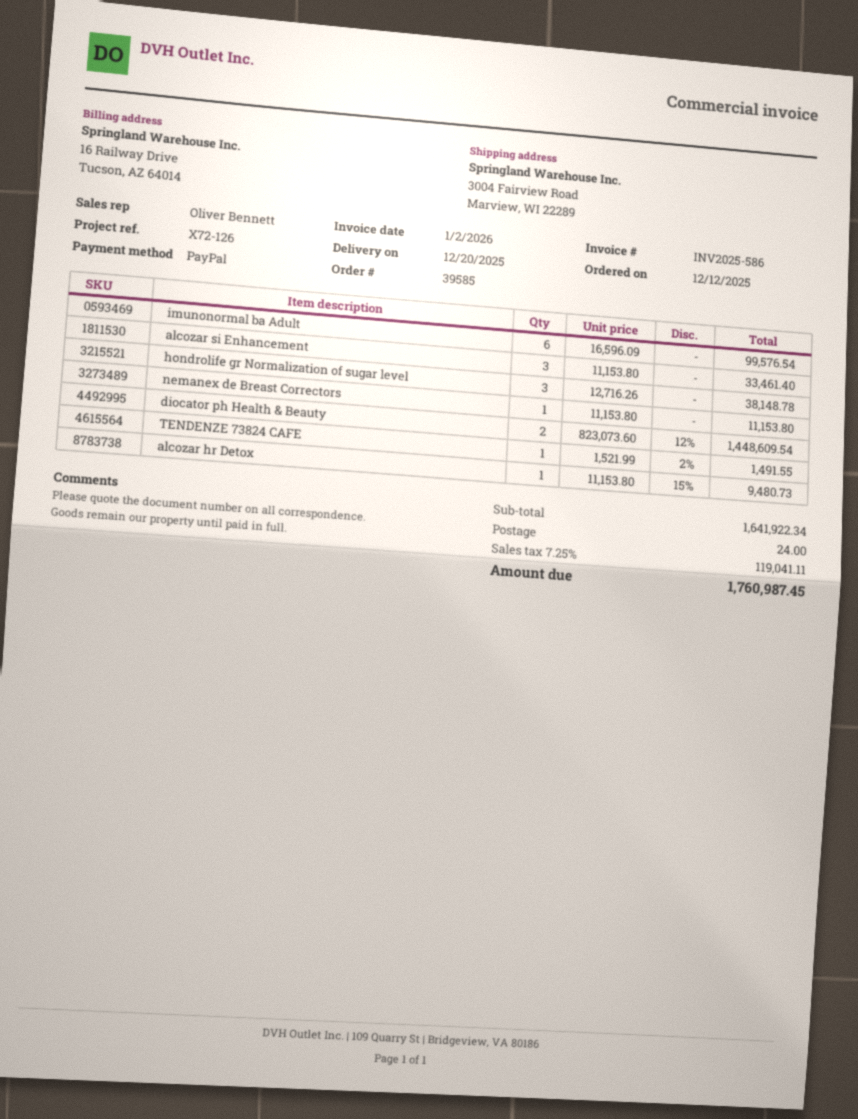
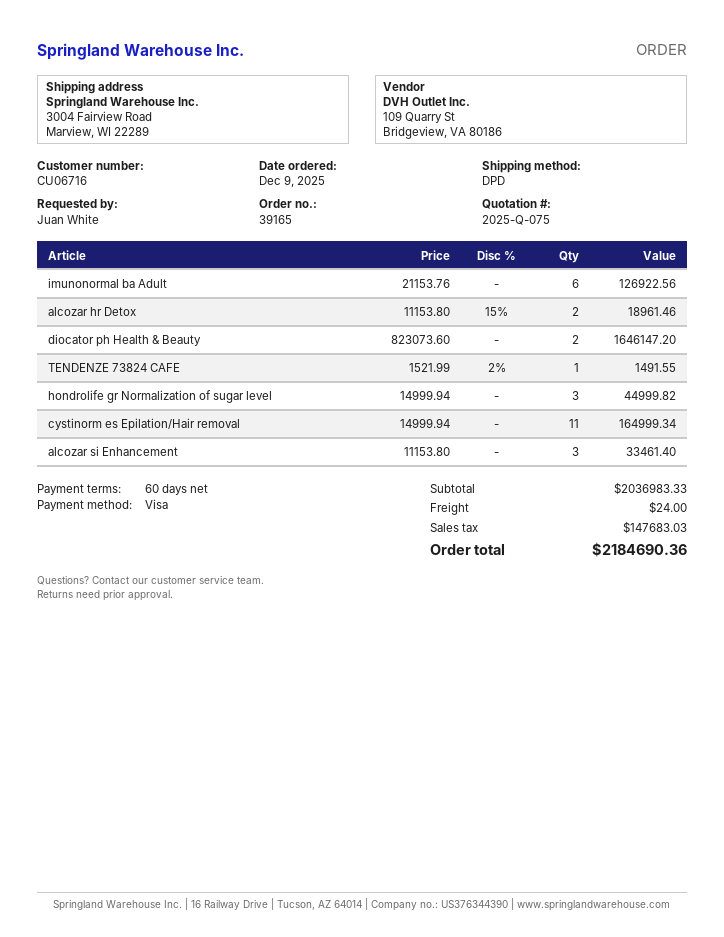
order number: 39585 -> 39165
order date: 2025-12-12 -> 2025-12-09
payment method: PayPal -> Visa
imunonormal ba Adult: 6 x 16596.09 = 99576.54 -> 6 x 21153.76 = 126922.56
hondrolife gr Normalization of sugar level: 3 x 12716.26 = 38148.78 -> 3 x 14999.94 = 44999.82
nemanex de Breast Correctors: 1 x 11153.80 = 11153.80 -> none
diocator ph Health & Beauty: 2 x 823073.60 - 12% = 1448609.54 -> 2 x 823073.60 = 1646147.20
alcozar hr Detox: 1 x 11153.80 - 15% = 9480.73 -> 2 x 11153.80 - 15% = 18961.46
cystinorm es Epilation/Hair removal: none -> 11 x 14999.94 = 164999.34
subtotal: 1641922.34 -> 2036983.33
tax: 119041.11 -> 147683.03
total: 1760987.45 -> 2184690.36

